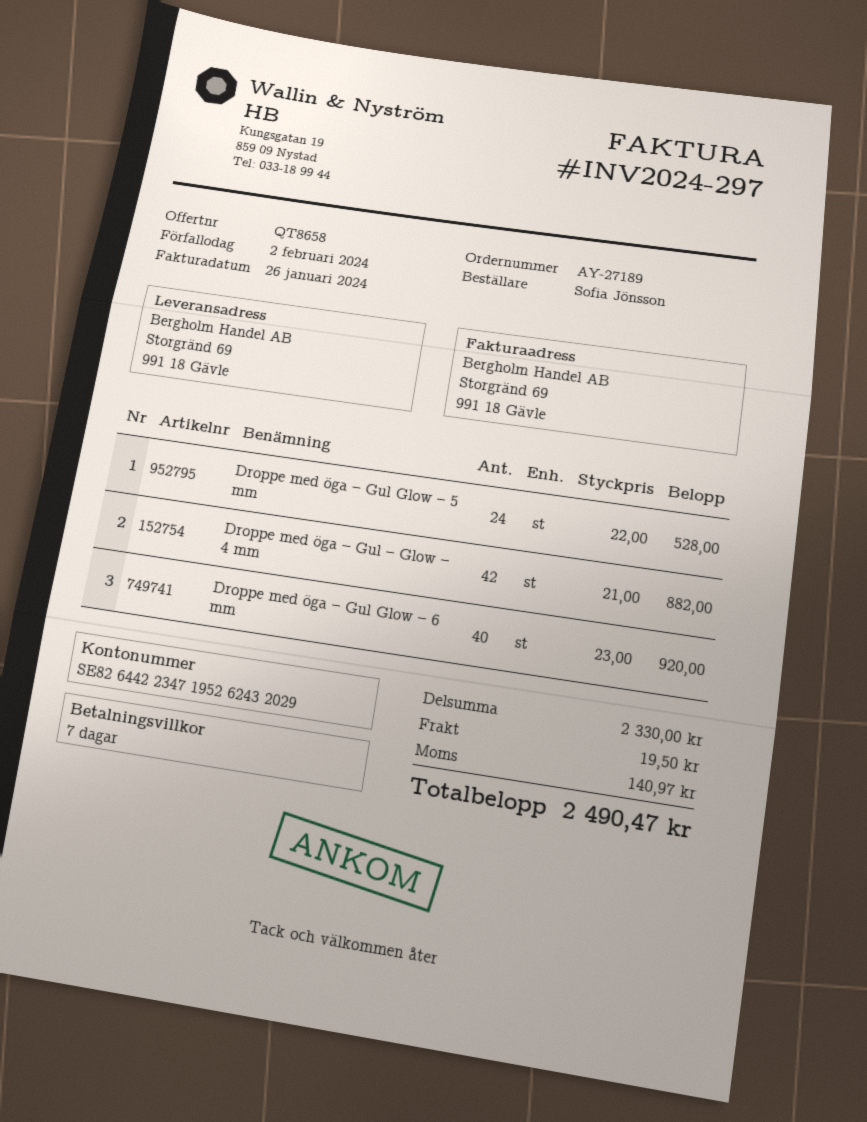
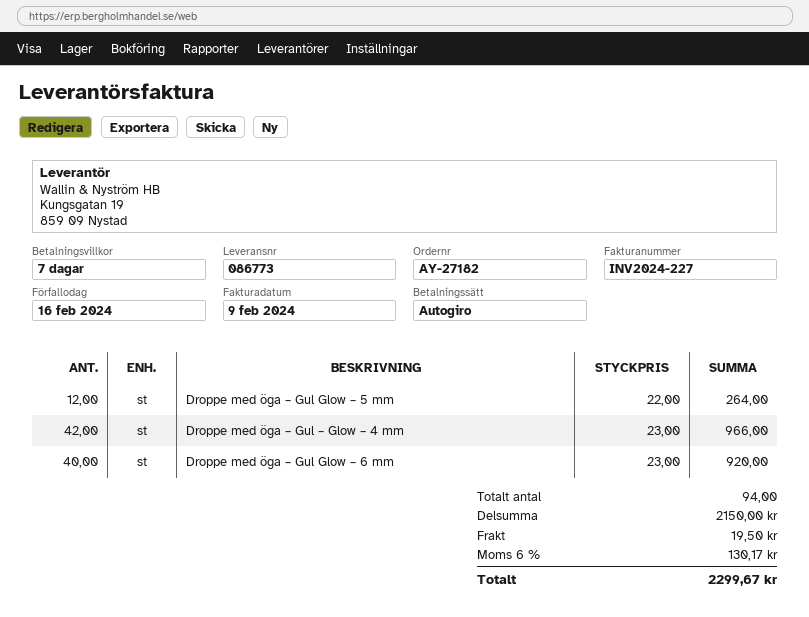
order number: AY-27189 -> AY-27182
invoice number: INV2024-297 -> INV2024-227
invoice date: 2024-01-26 -> 2024-02-09
due date: 2024-02-02 -> 2024-02-16
Droppe med öga – Gul Glow – 5 mm: 24 x 22.00 = 528.00 -> 12 x 22.00 = 264.00
Droppe med öga – Gul – Glow – 4 mm: 42 x 21.00 = 882.00 -> 42 x 23.00 = 966.00
subtotal: 2330.00 -> 2150.00
tax: 140.97 -> 130.17
total: 2490.47 -> 2299.67

